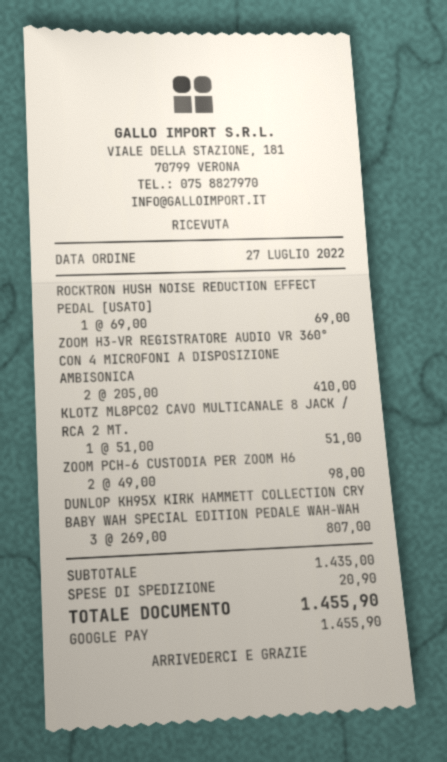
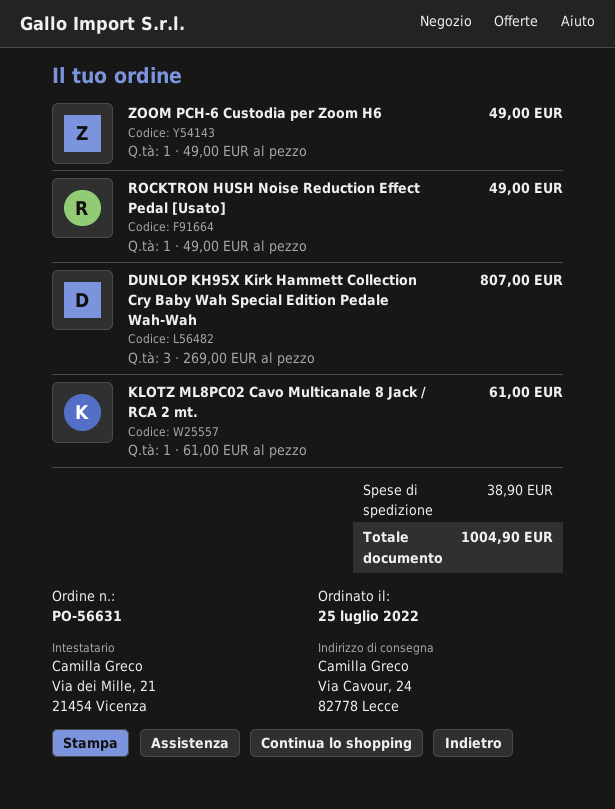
order date: 2022-07-27 -> 2022-07-25
ROCKTRON HUSH NOISE REDUCTION EFFECT PEDAL [USATO]: 1 x 69.00 = 69.00 -> 1 x 49.00 = 49.00
ZOOM H3-VR REGISTRATORE AUDIO VR 360° CON 4 MICROFONI A DISPOSIZIONE AMBISONICA: 2 x 205.00 = 410.00 -> none
KLOTZ ML8PC02 CAVO MULTICANALE 8 JACK / RCA 2 MT.: 1 x 51.00 = 51.00 -> 1 x 61.00 = 61.00
ZOOM PCH-6 CUSTODIA PER ZOOM H6: 2 x 49.00 = 98.00 -> 1 x 49.00 = 49.00
shipping: 20.90 -> 38.90
total: 1455.90 -> 1004.90

